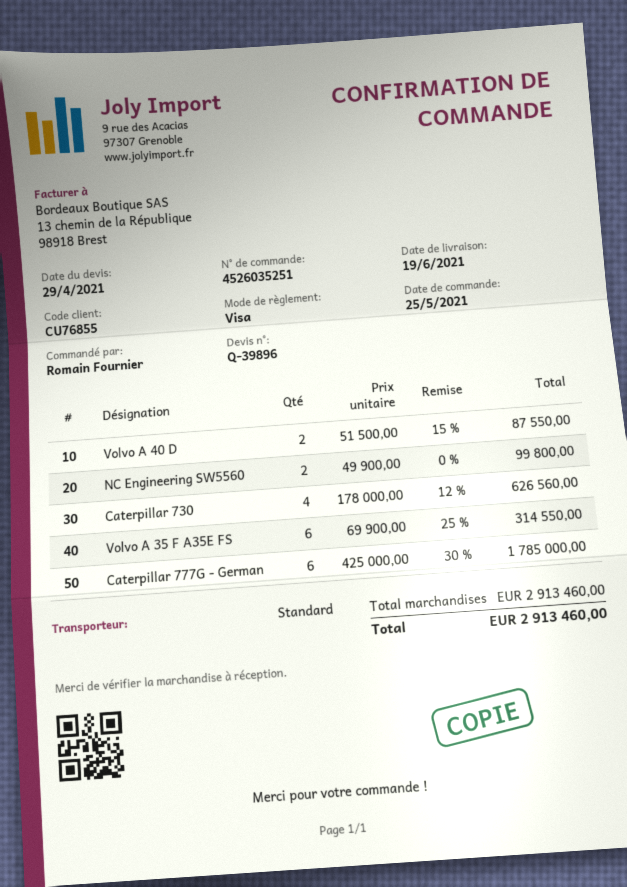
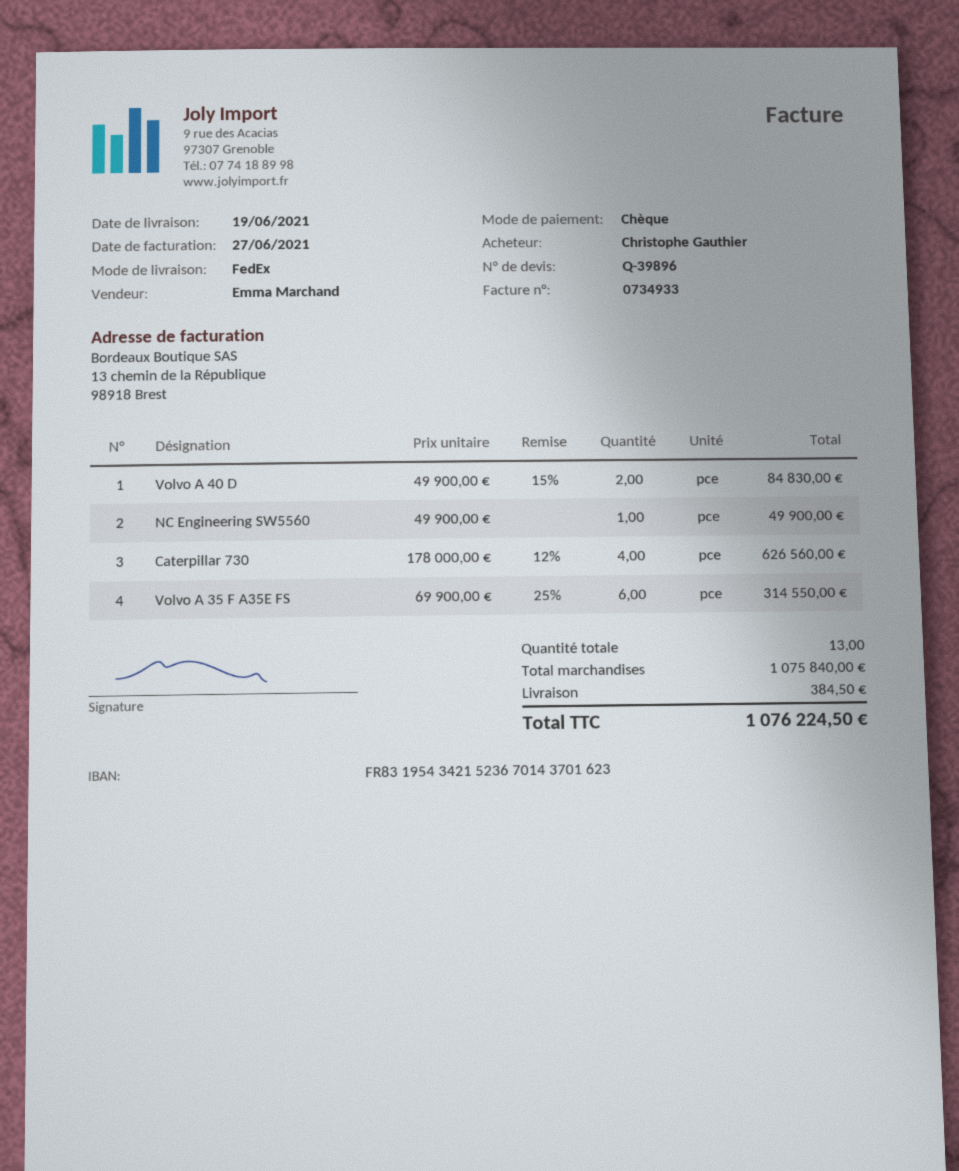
ordered by: Romain Fournier -> Christophe Gauthier
payment method: Visa -> cheque
shipping method: standard -> FedEx
Volvo A 40 D: 2 x 51500.00 - 15% = 87550.00 -> 2 x 49900.00 - 15% = 84830.00
NC Engineering SW5560: 2 x 49900.00 = 99800.00 -> 1 x 49900.00 = 49900.00
Caterpillar 777G - German: 6 x 425000.00 - 30% = 1785000.00 -> none
subtotal: 2913460.00 -> 1075840.00
shipping: none -> 384.50
total: 2913460.00 -> 1076224.50

